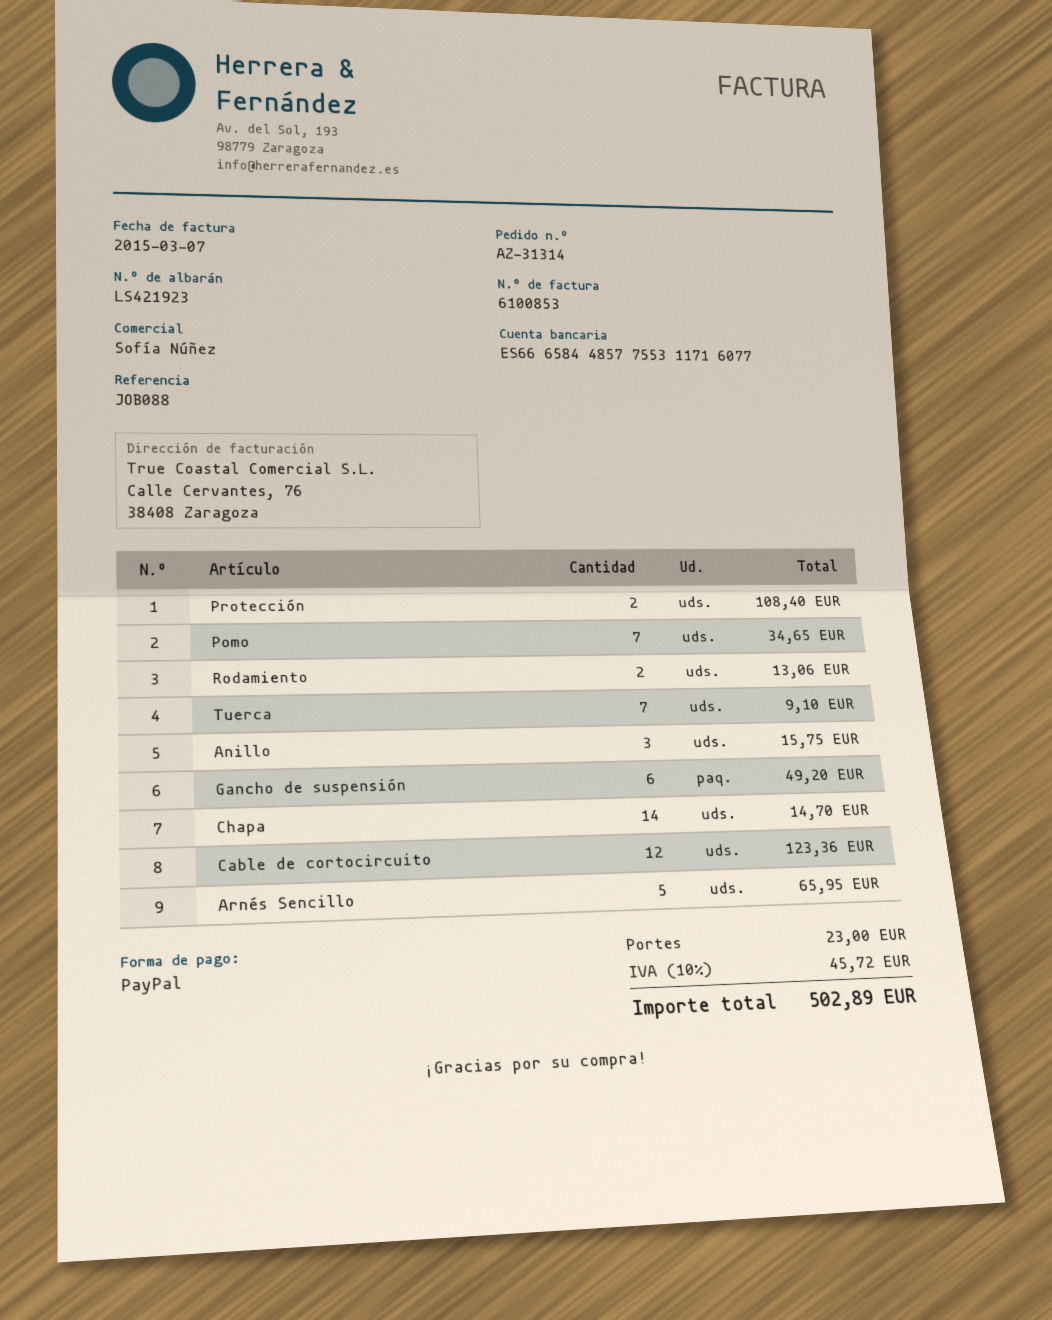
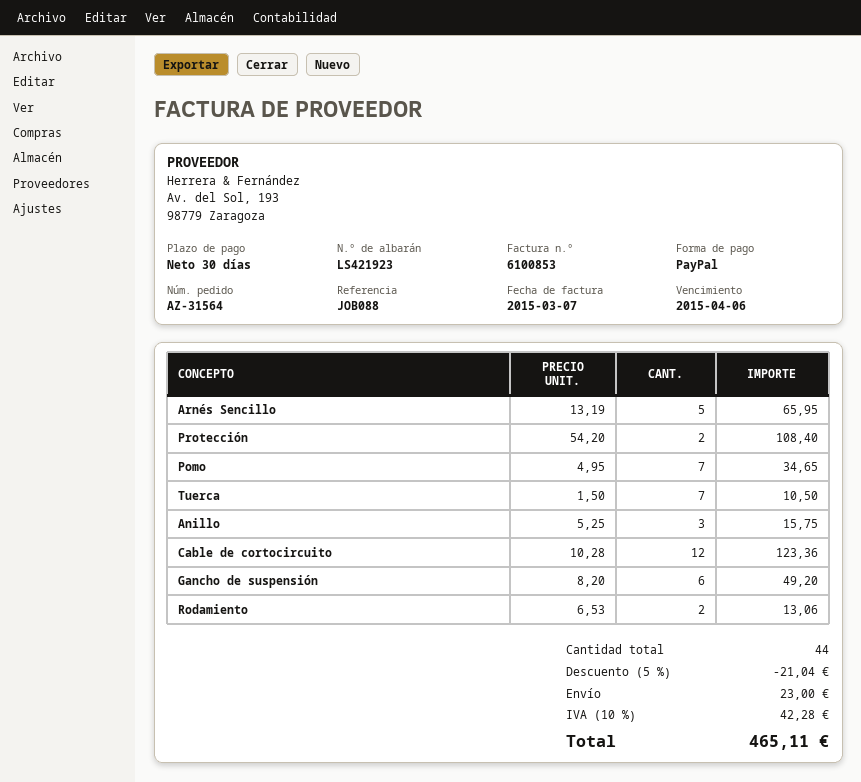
order number: AZ-31314 -> AZ-31564
Tuerca: 7 for 9.10 -> 7 for 10.50
Chapa: 14 for 14.70 -> none
discount: none -> 5% = 21.04
tax: 10% = 45.72 -> 10% = 42.28
total: 502.89 -> 465.11

